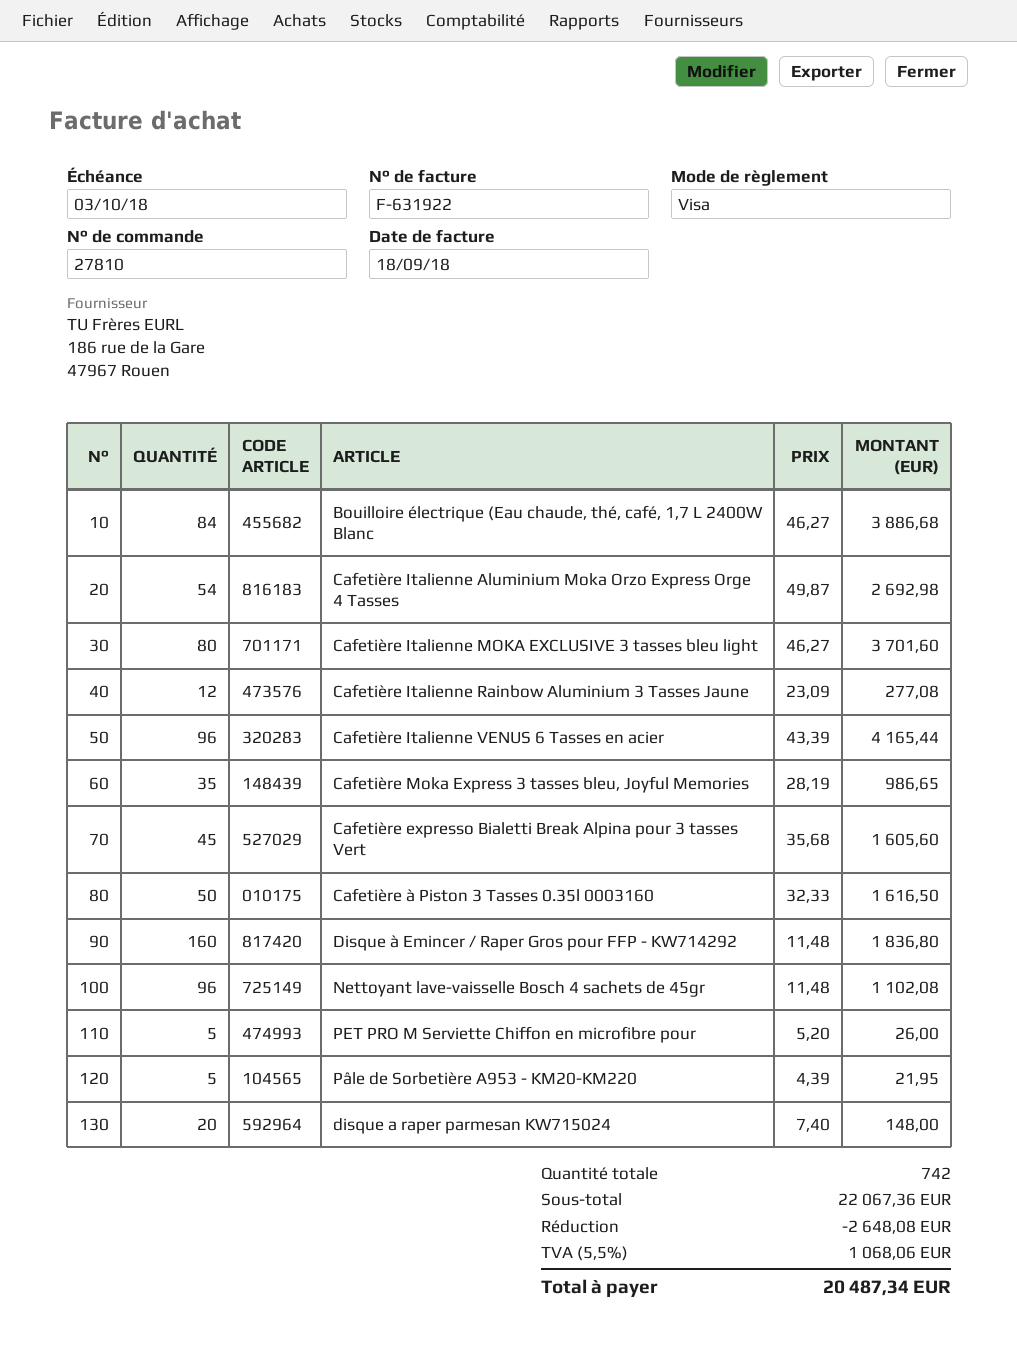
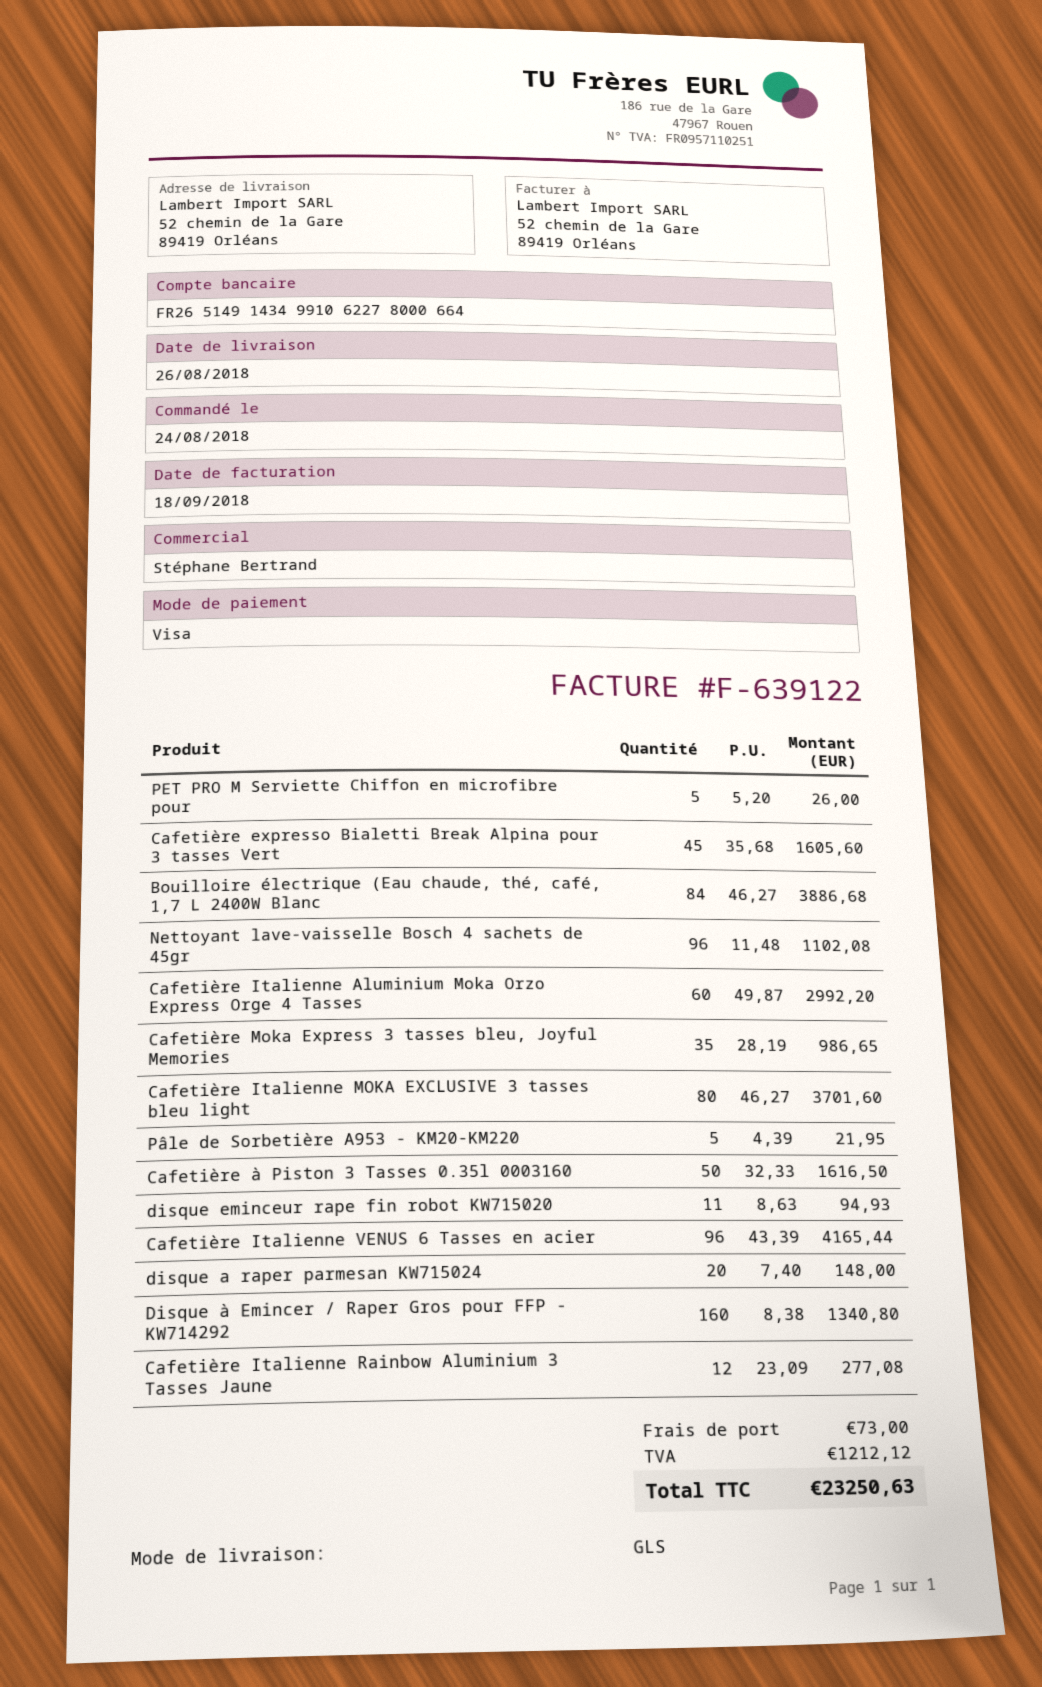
invoice number: F-631922 -> F-639122
Cafetière Italienne Aluminium Moka Orzo Express Orge 4 Tasses: 54 x 49.87 = 2692.98 -> 60 x 49.87 = 2992.20
Disque à Emincer / Raper Gros pour FFP - KW714292: 160 x 11.48 = 1836.80 -> 160 x 8.38 = 1340.80
disque eminceur rape fin robot KW715020: none -> 11 x 8.63 = 94.93
discount: 2648.08 -> none
shipping: none -> 73.00
tax: 1068.06 -> 1212.12
total: 20487.34 -> 23250.63

